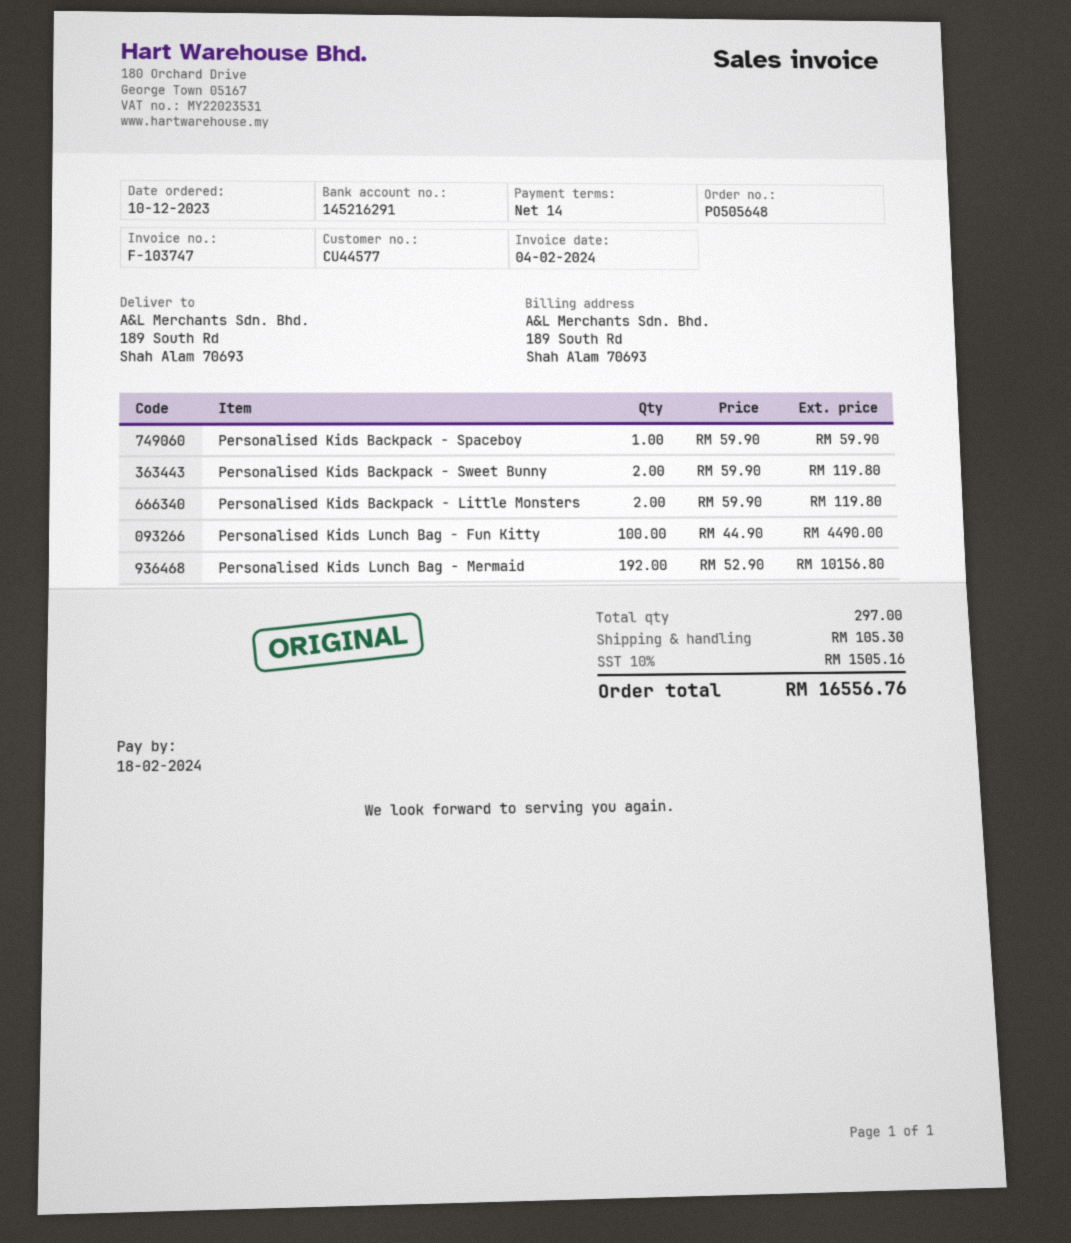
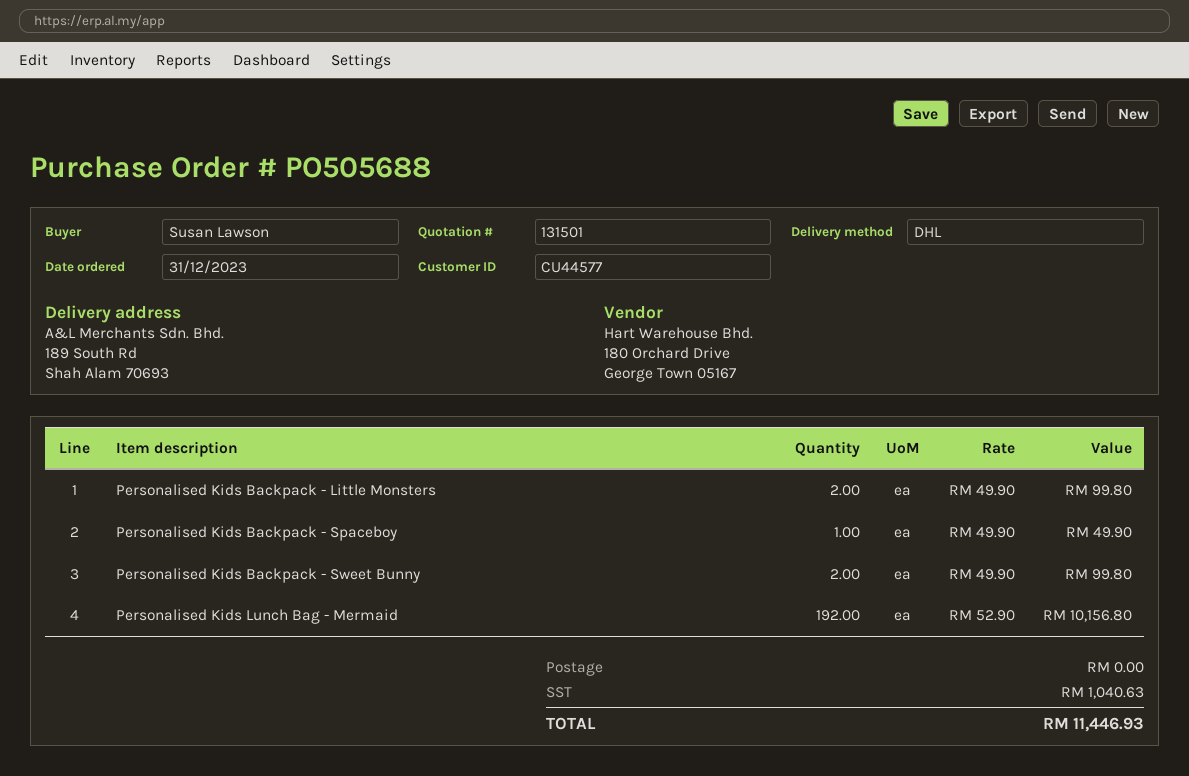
order number: PO505648 -> PO505688
order date: 2023-12-10 -> 2023-12-31
Personalised Kids Backpack - Spaceboy: 1 x 59.90 = 59.90 -> 1 x 49.90 = 49.90
Personalised Kids Backpack - Sweet Bunny: 2 x 59.90 = 119.80 -> 2 x 49.90 = 99.80
Personalised Kids Backpack - Little Monsters: 2 x 59.90 = 119.80 -> 2 x 49.90 = 99.80
Personalised Kids Lunch Bag - Fun Kitty: 100 x 44.90 = 4490.00 -> none
shipping: 105.30 -> 0.00
tax: 1505.16 -> 1040.63
total: 16556.76 -> 11446.93

